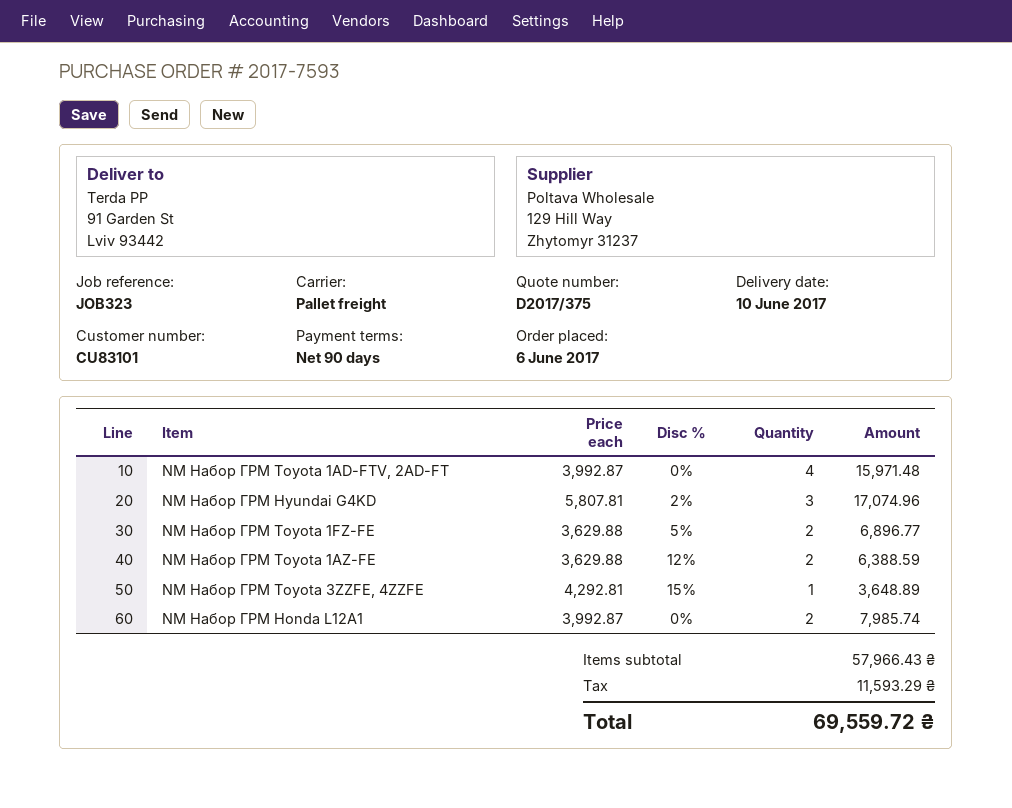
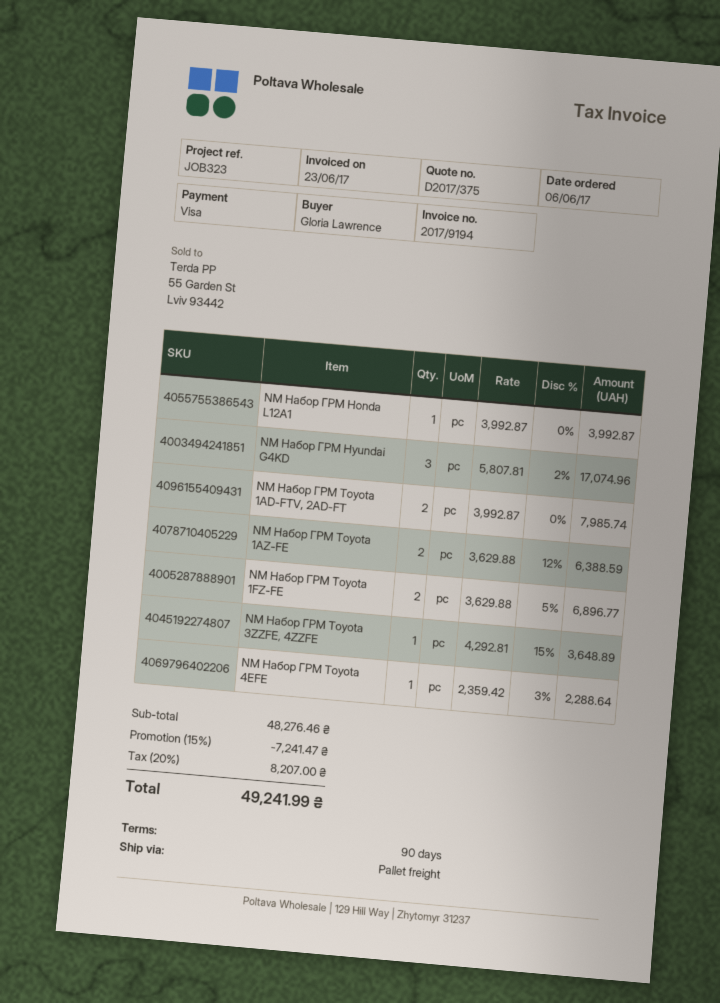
NM Набор ГРМ Toyota 1AD-FTV, 2AD-FT: 4 x 3992.87 = 15971.48 -> 2 x 3992.87 = 7985.74
NM Набор ГРМ Honda L12A1: 2 x 3992.87 = 7985.74 -> 1 x 3992.87 = 3992.87
NM Набор ГРМ Toyota 4EFE: none -> 1 x 2359.42 - 3% = 2288.64
subtotal: 57966.43 -> 48276.46
discount: none -> 15% = 7241.47
tax: 11593.29 -> 8207.00
total: 69559.72 -> 49241.99

